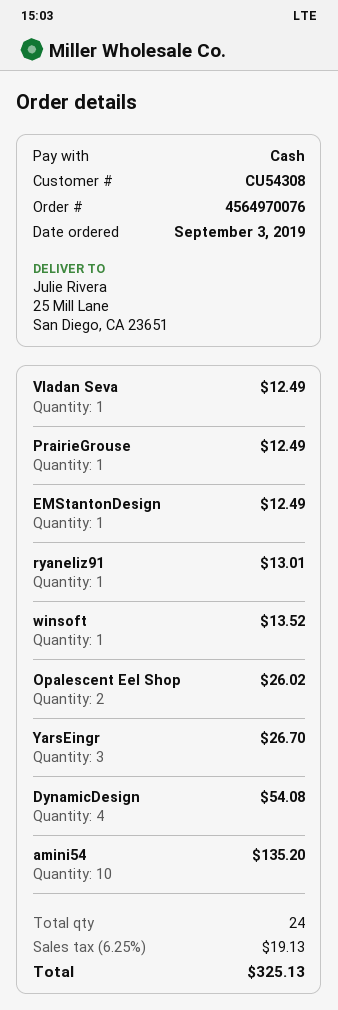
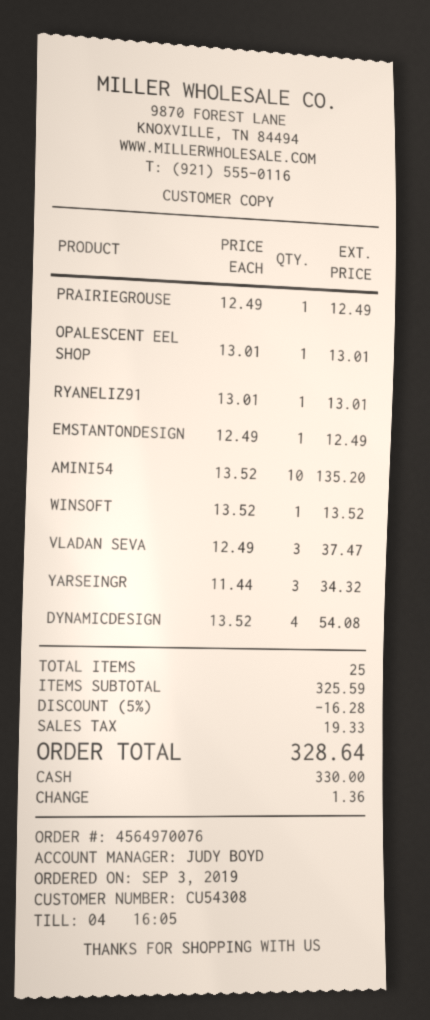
Vladan Seva: 1 for 12.49 -> 3 for 37.47
Opalescent Eel Shop: 2 for 26.02 -> 1 for 13.01
YarsEingr: 3 for 26.70 -> 3 for 34.32
total quantity: 24 -> 25
discount: none -> 5% = 16.28
tax: 19.13 -> 19.33
total: 325.13 -> 328.64

